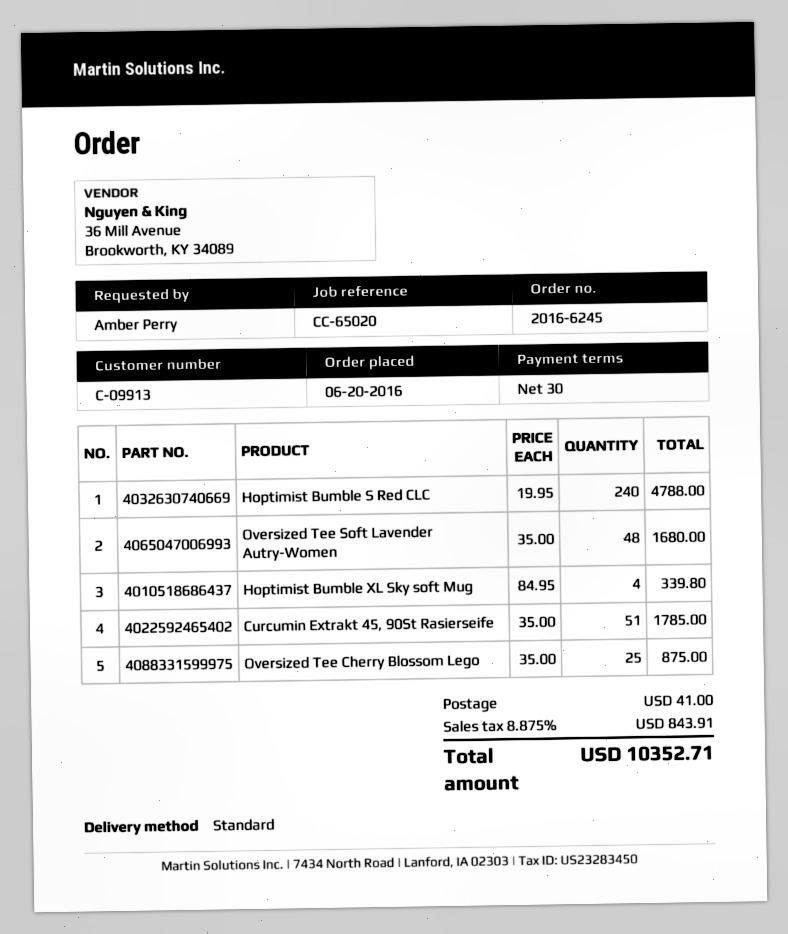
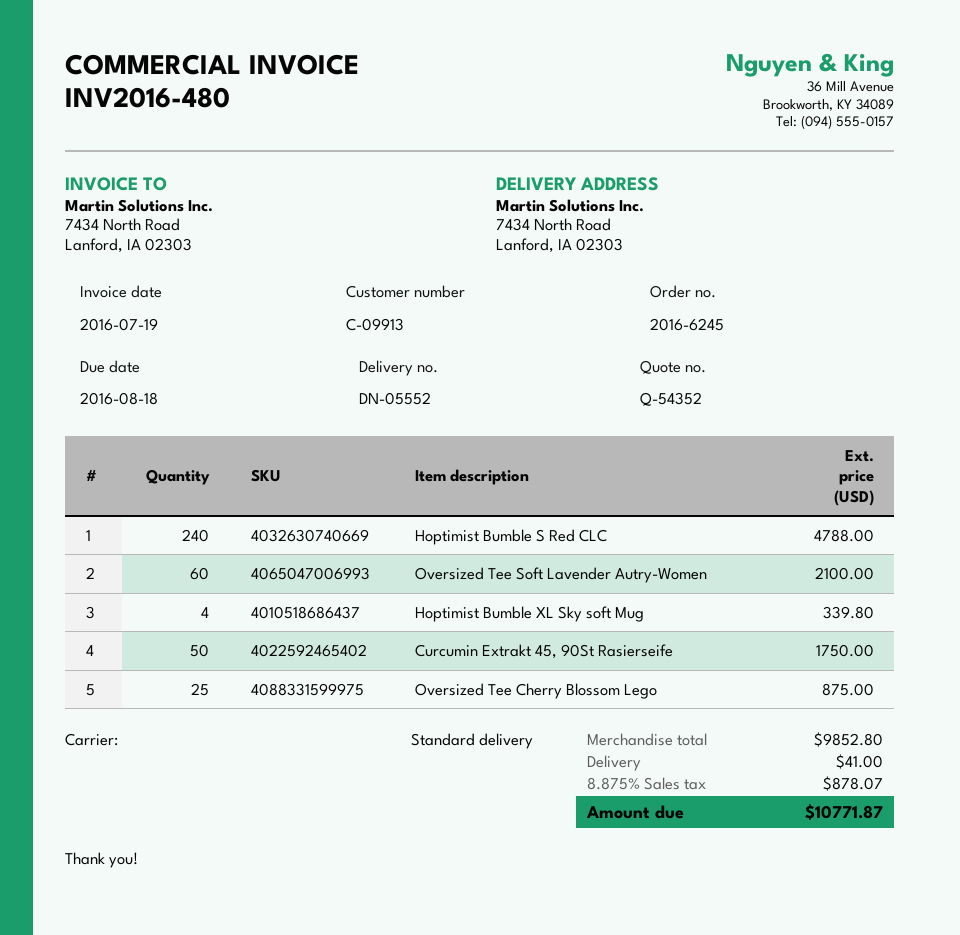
Oversized Tee Soft Lavender Autry-Women: 48 for 1680.00 -> 60 for 2100.00
Curcumin Extrakt 45, 90St Rasierseife: 51 for 1785.00 -> 50 for 1750.00
tax: 8.875% = 843.91 -> 8.875% = 878.07
total: 10352.71 -> 10771.87

